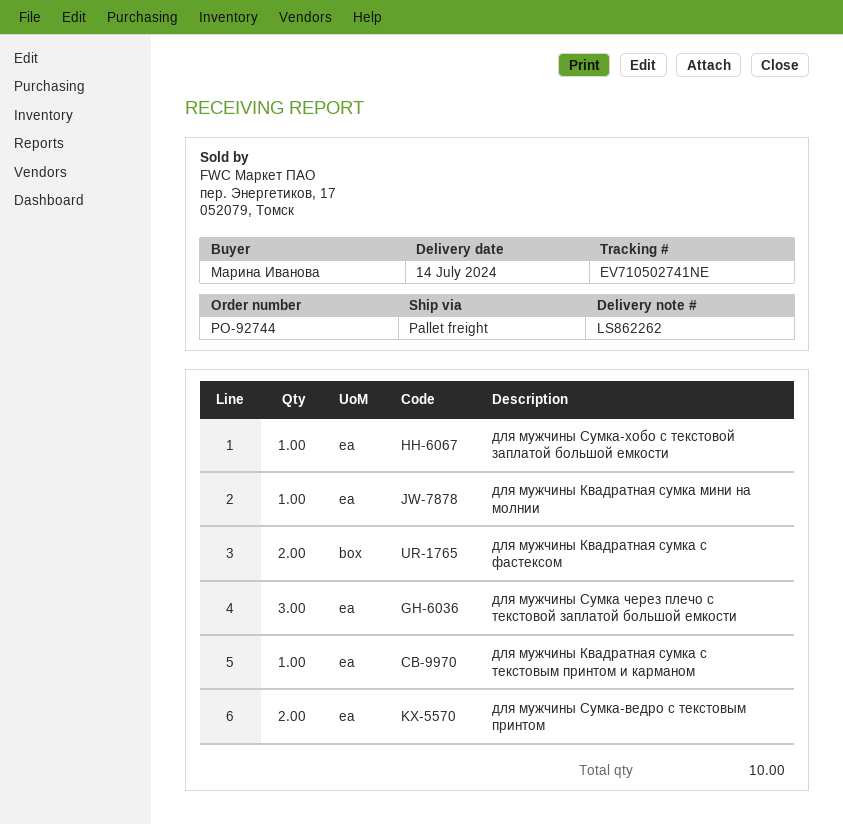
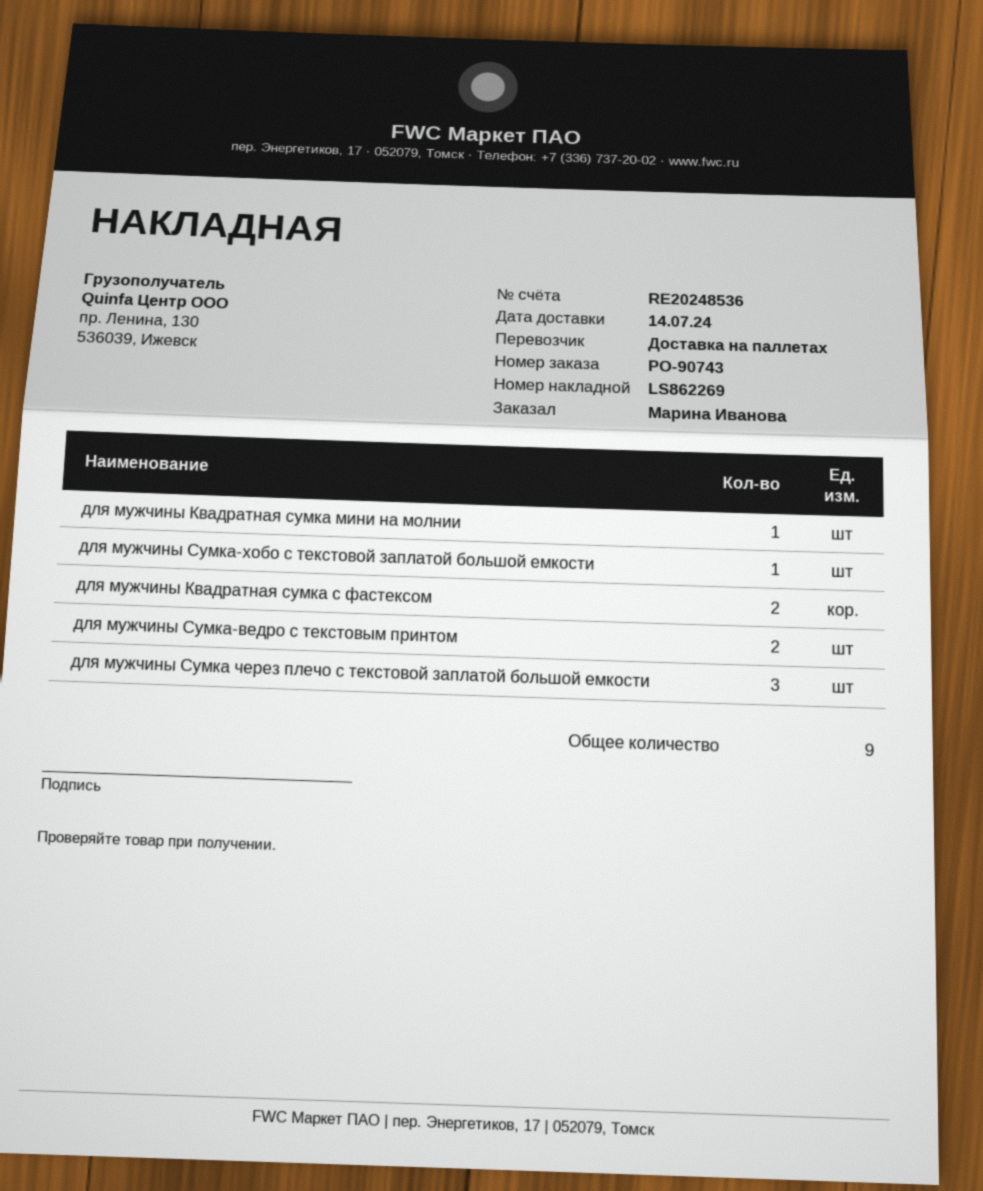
order number: PO-92744 -> PO-90743
delivery note number: LS862262 -> LS862269
для мужчины Квадратная сумка с текстовым принтом и карманом: 1 -> none
total quantity: 10 -> 9

